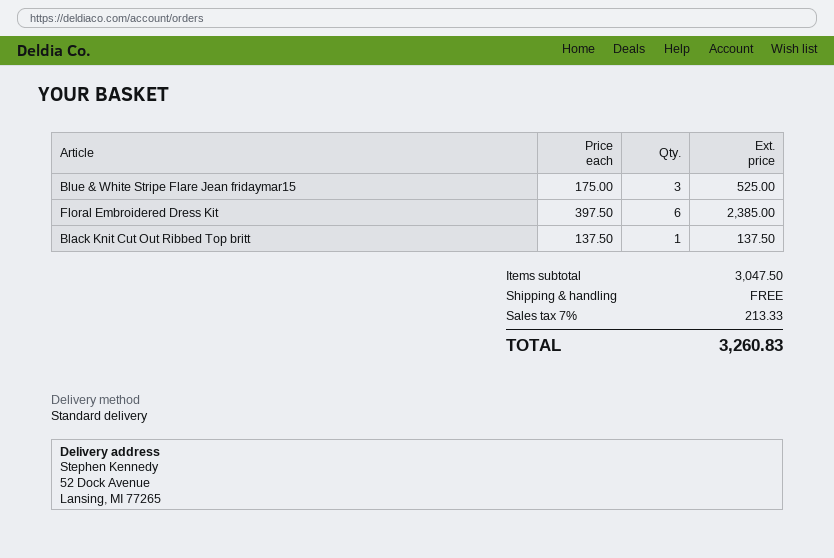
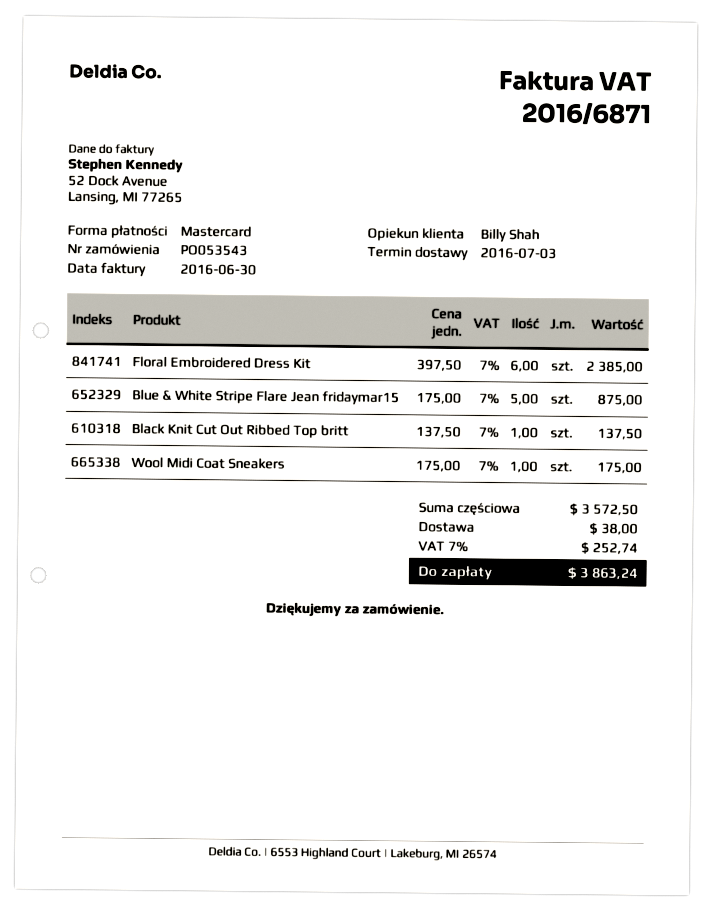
Blue & White Stripe Flare Jean fridaymar15: 3 x 175.00 = 525.00 -> 5 x 175.00 = 875.00
Wool Midi Coat Sneakers: none -> 1 x 175.00 = 175.00
subtotal: 3047.50 -> 3572.50
shipping: 0.00 -> 38.00
tax: 7% = 213.33 -> 7% = 252.74
total: 3260.83 -> 3863.24

